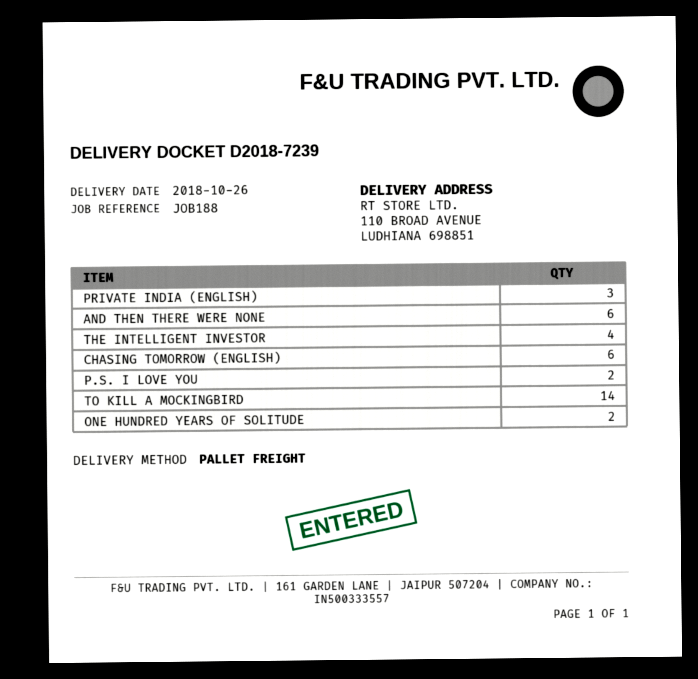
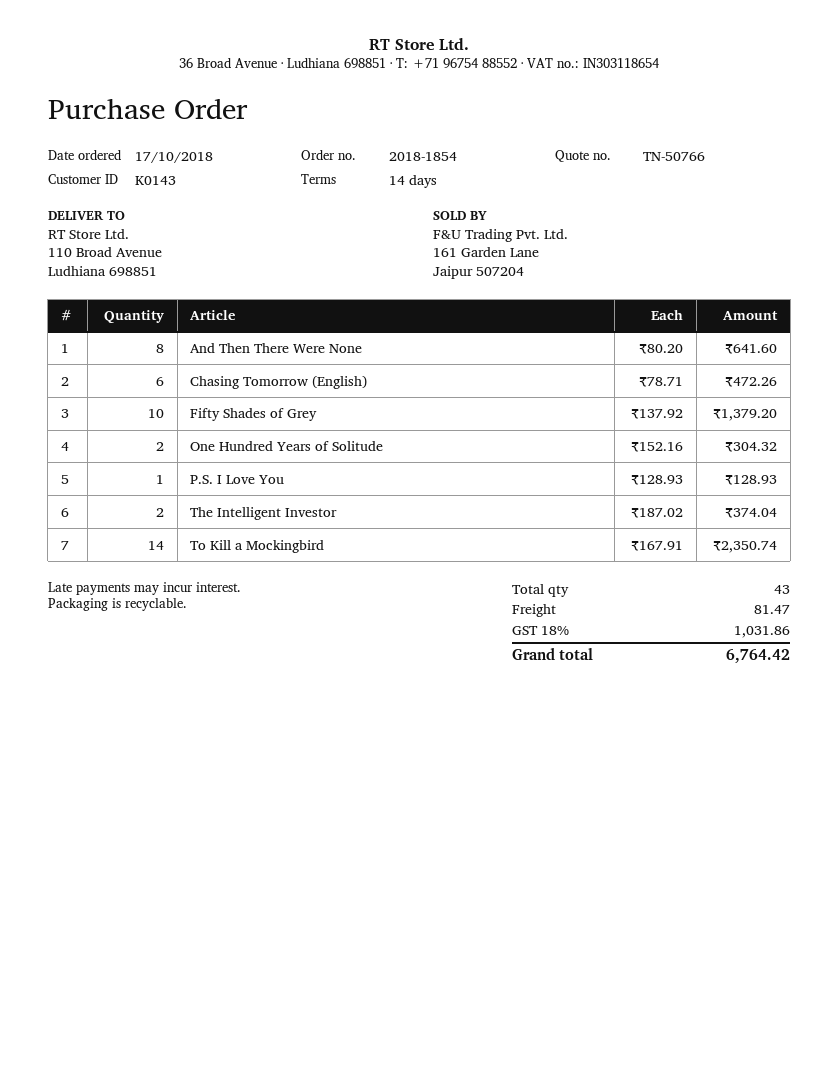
PRIVATE INDIA (ENGLISH): 3 -> none
AND THEN THERE WERE NONE: 6 -> 8
THE INTELLIGENT INVESTOR: 4 -> 2
P.S. I LOVE YOU: 2 -> 1
Fifty Shades of Grey: none -> 10

